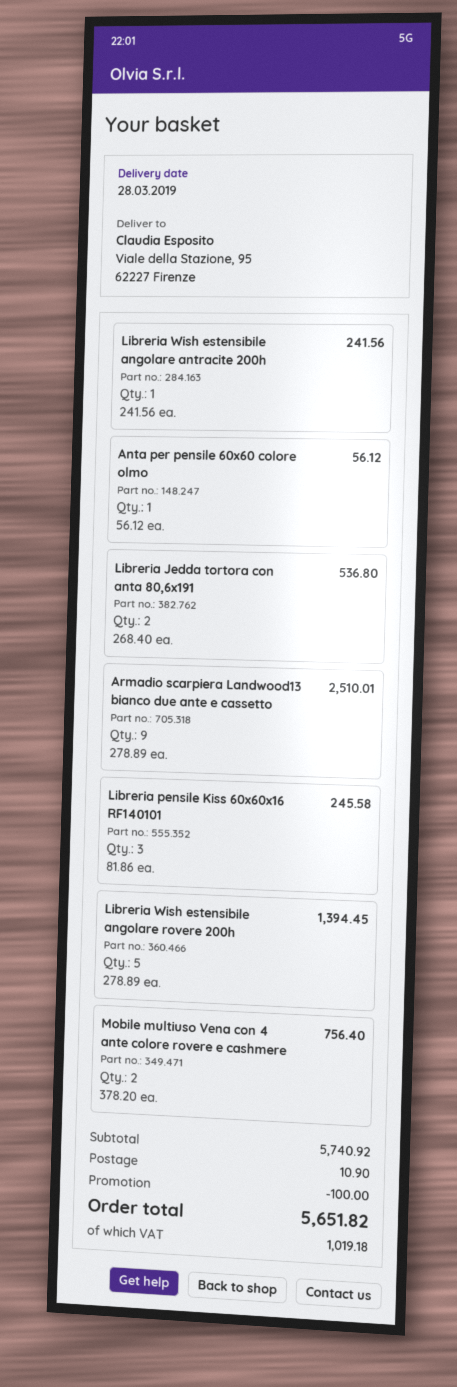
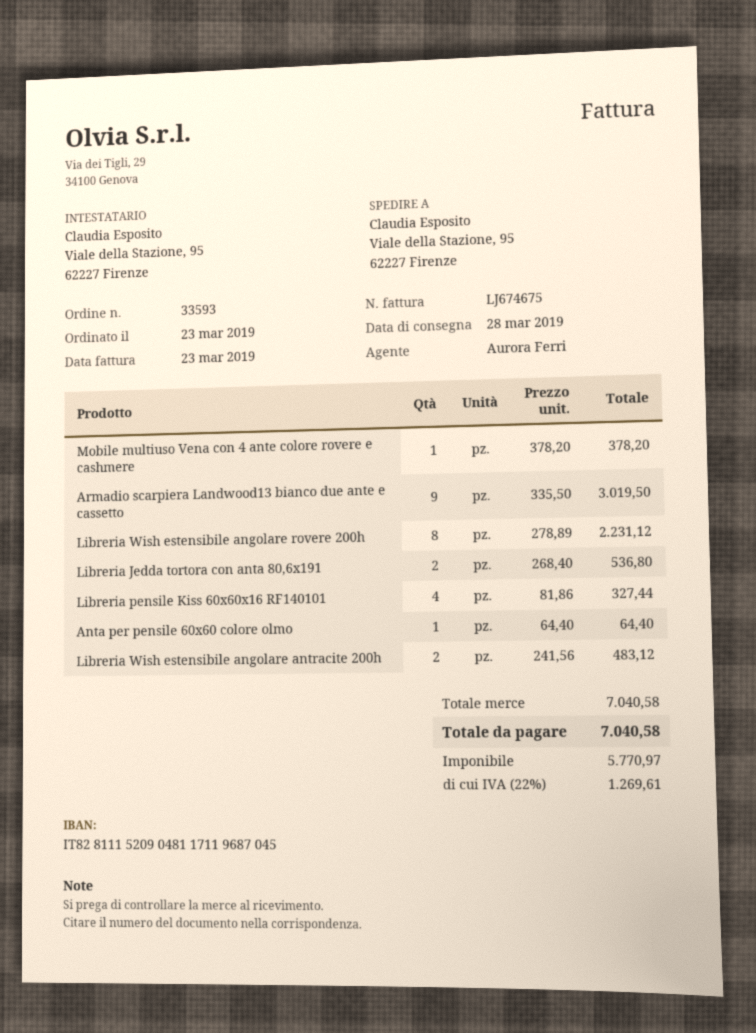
Libreria Wish estensibile angolare antracite 200h: 1 x 241.56 = 241.56 -> 2 x 241.56 = 483.12
Anta per pensile 60x60 colore olmo: 1 x 56.12 = 56.12 -> 1 x 64.40 = 64.40
Armadio scarpiera Landwood13 bianco due ante e cassetto: 9 x 278.89 = 2510.01 -> 9 x 335.50 = 3019.50
Libreria pensile Kiss 60x60x16 RF140101: 3 x 81.86 = 245.58 -> 4 x 81.86 = 327.44
Libreria Wish estensibile angolare rovere 200h: 5 x 278.89 = 1394.45 -> 8 x 278.89 = 2231.12
Mobile multiuso Vena con 4 ante colore rovere e cashmere: 2 x 378.20 = 756.40 -> 1 x 378.20 = 378.20
subtotal: 5740.92 -> 7040.58
discount: 100.00 -> none
shipping: 10.90 -> none
tax: 1019.18 -> 1269.61
total: 5651.82 -> 7040.58

